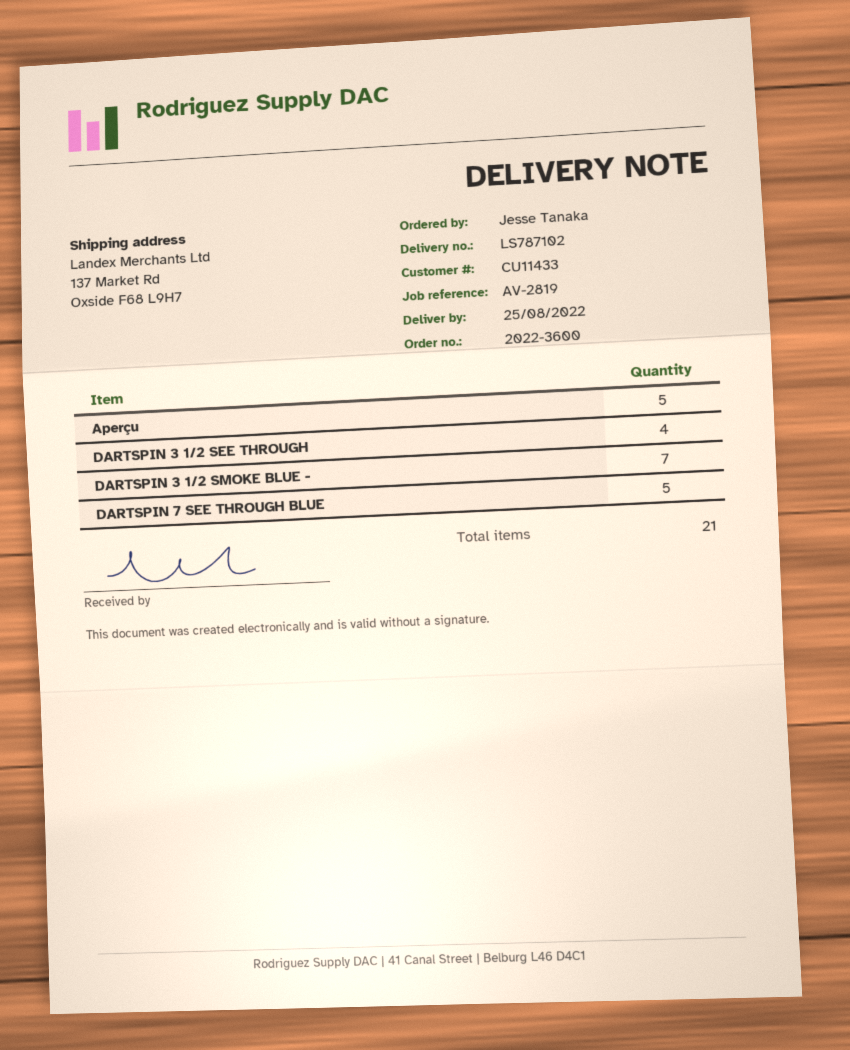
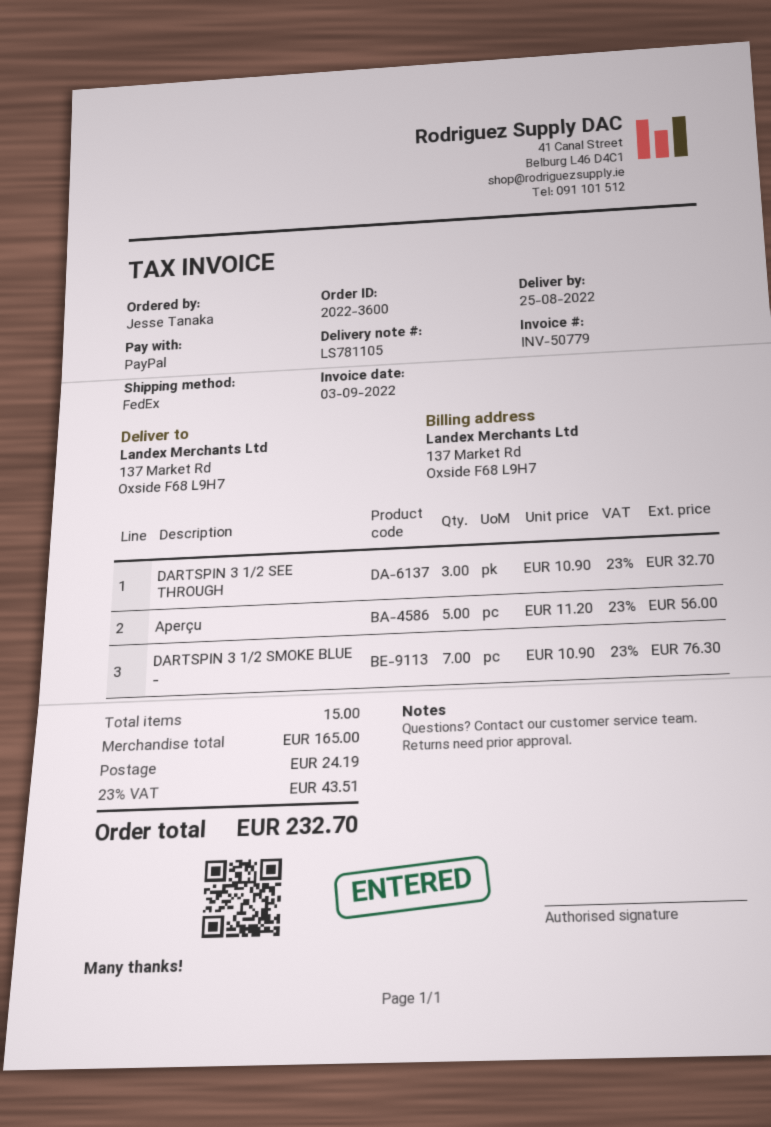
delivery note number: LS787102 -> LS781105
DARTSPIN 3 1/2 SEE THROUGH: 4 -> 3
DARTSPIN 7 SEE THROUGH BLUE: 5 -> none
total quantity: 21 -> 15

